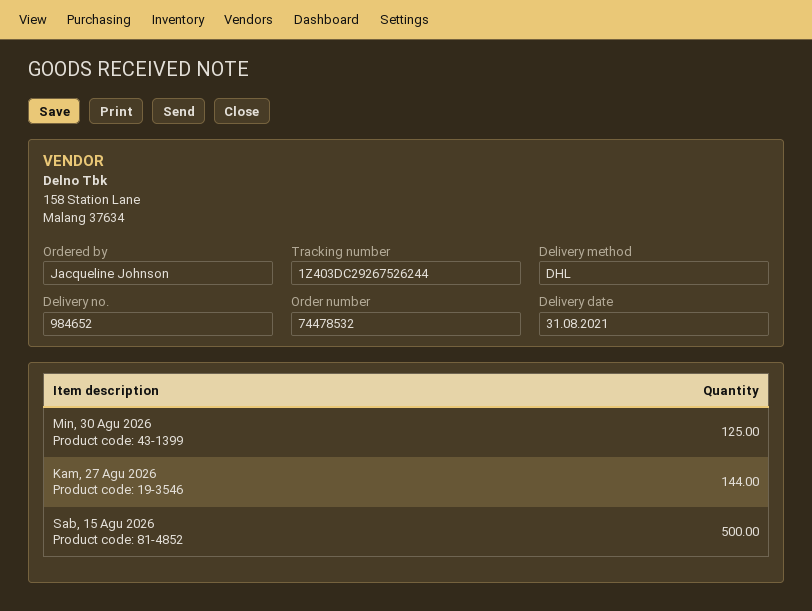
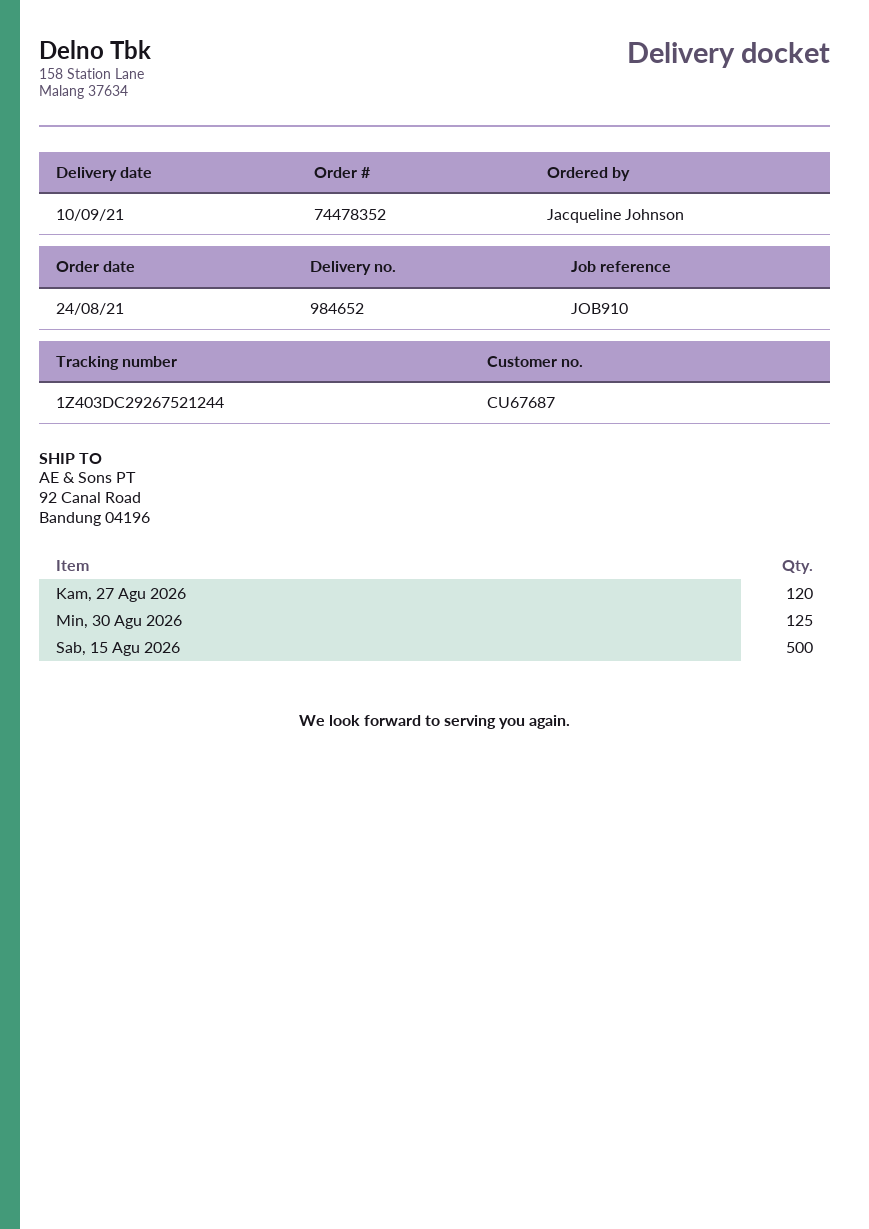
order number: 74478532 -> 74478352
delivery date: 2021-08-31 -> 2021-09-10
tracking number: 1Z403DC29267526244 -> 1Z403DC29267521244
Kam, 27 Agu 2026: 144 -> 120

